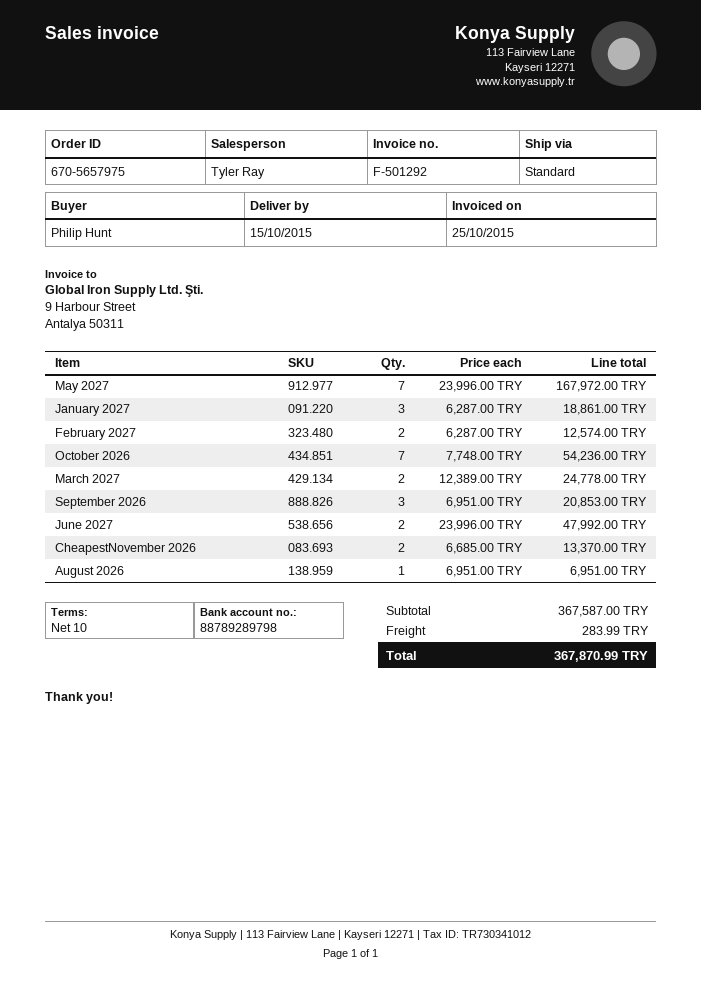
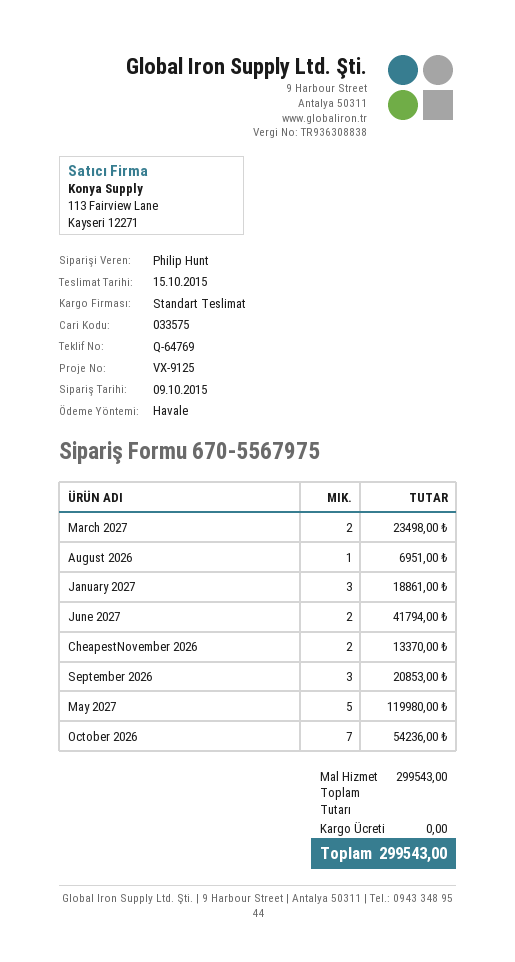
order number: 670-5657975 -> 670-5567975
May 2027: 7 for 167972.00 -> 5 for 119980.00
February 2027: 2 for 12574.00 -> none
March 2027: 2 for 24778.00 -> 2 for 23498.00
June 2027: 2 for 47992.00 -> 2 for 41794.00
subtotal: 367587.00 -> 299543.00
shipping: 283.99 -> 0.00
total: 367870.99 -> 299543.00

